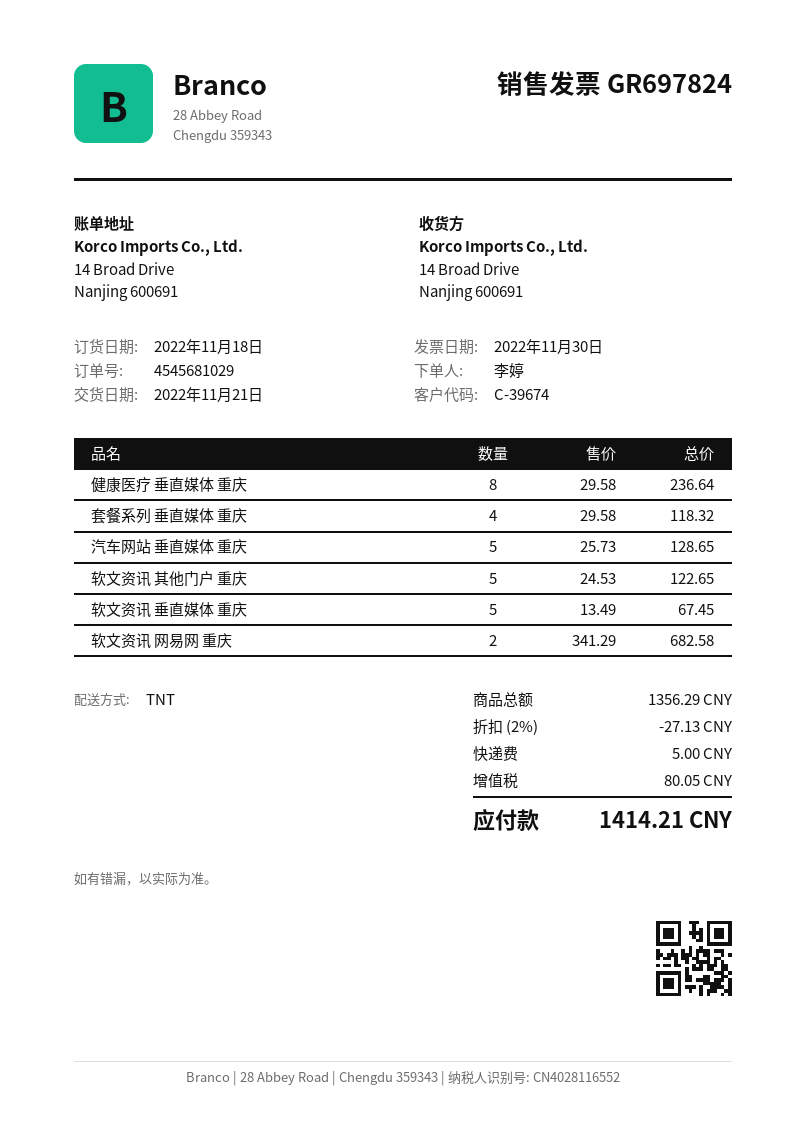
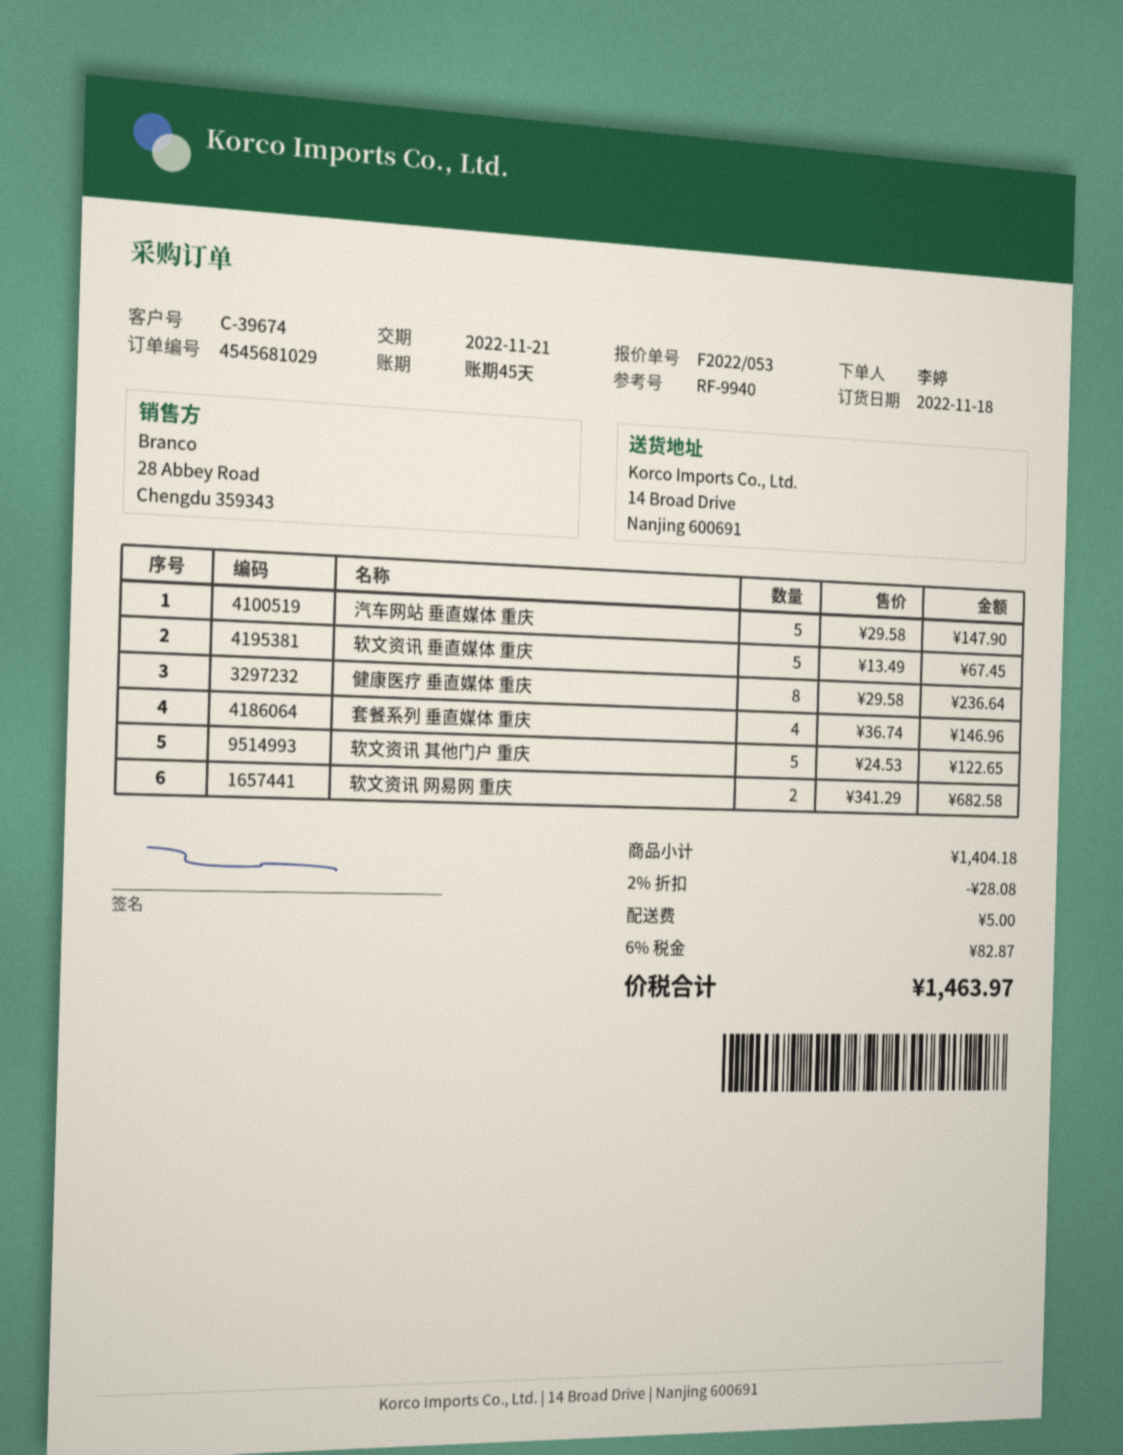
套餐系列 垂直媒体 重庆: 4 x 29.58 = 118.32 -> 4 x 36.74 = 146.96
汽车网站 垂直媒体 重庆: 5 x 25.73 = 128.65 -> 5 x 29.58 = 147.90
subtotal: 1356.29 -> 1404.18
discount: 2% = 27.13 -> 2% = 28.08
tax: 80.05 -> 82.87
total: 1414.21 -> 1463.97

